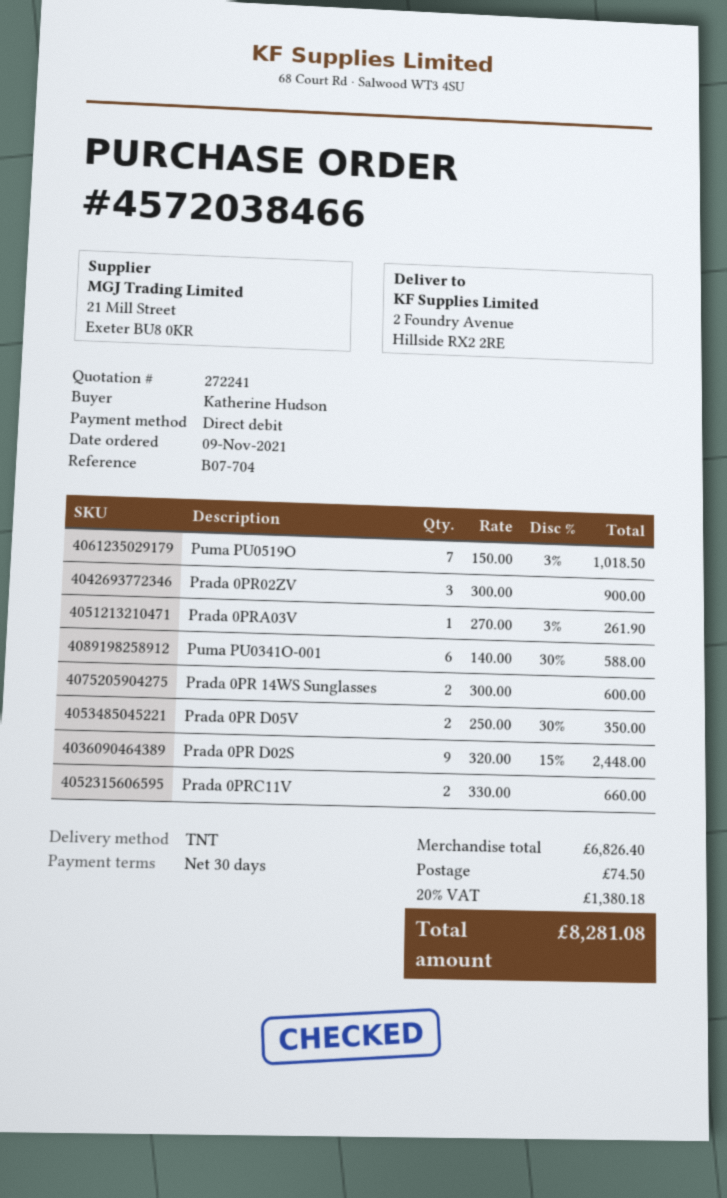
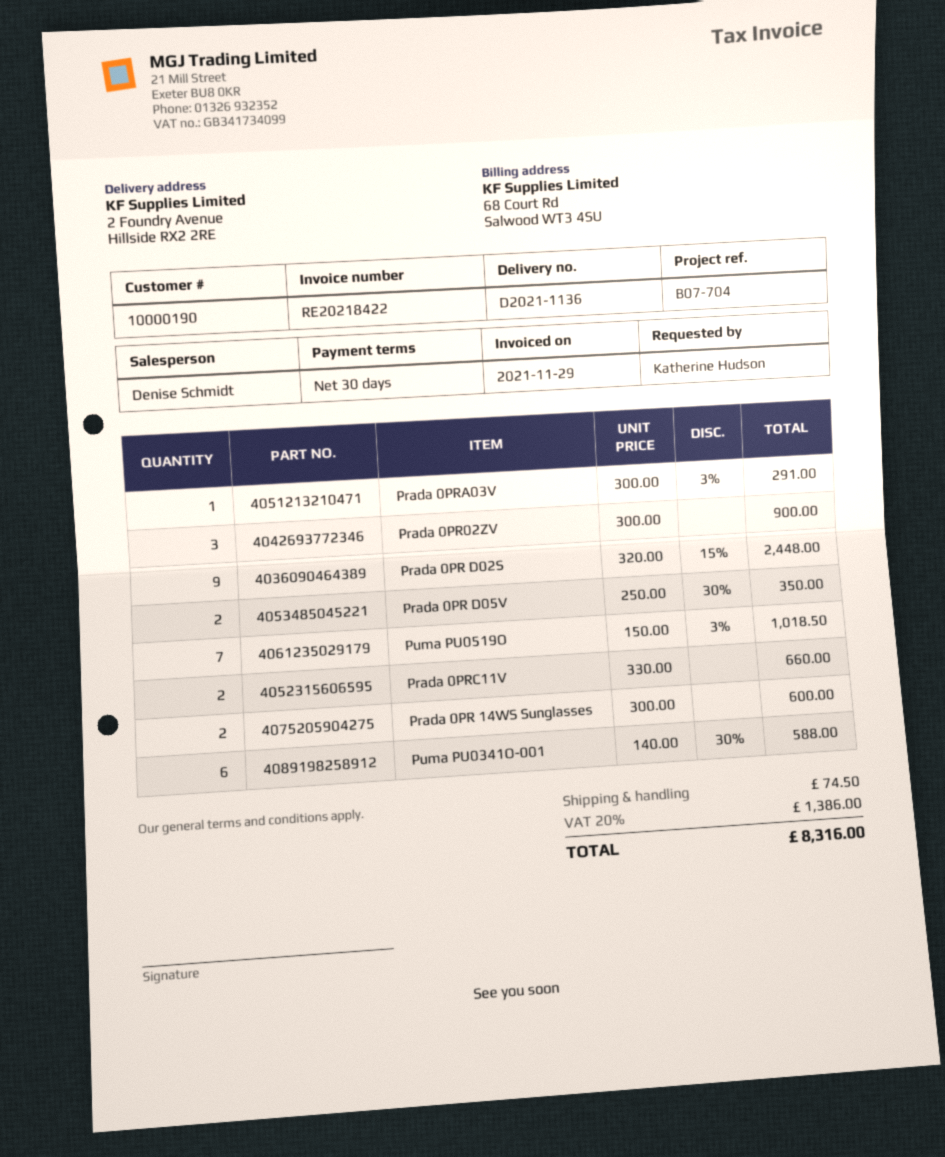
Prada 0PRA03V: 1 x 270.00 - 3% = 261.90 -> 1 x 300.00 - 3% = 291.00
tax: 20% = 1380.18 -> 20% = 1386.00
total: 8281.08 -> 8316.00

